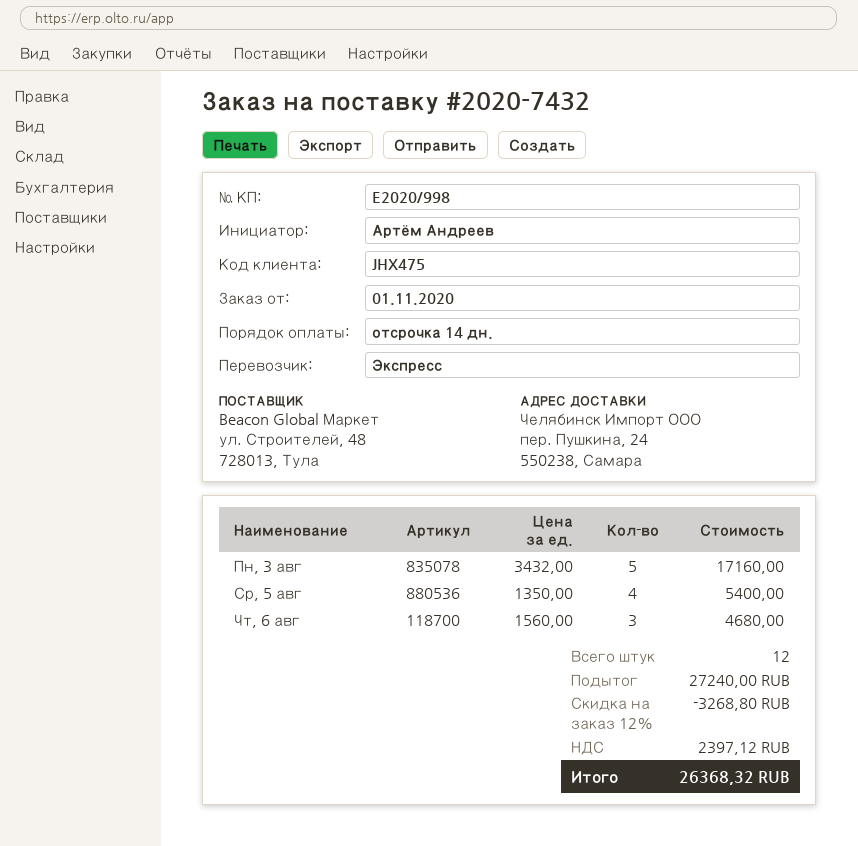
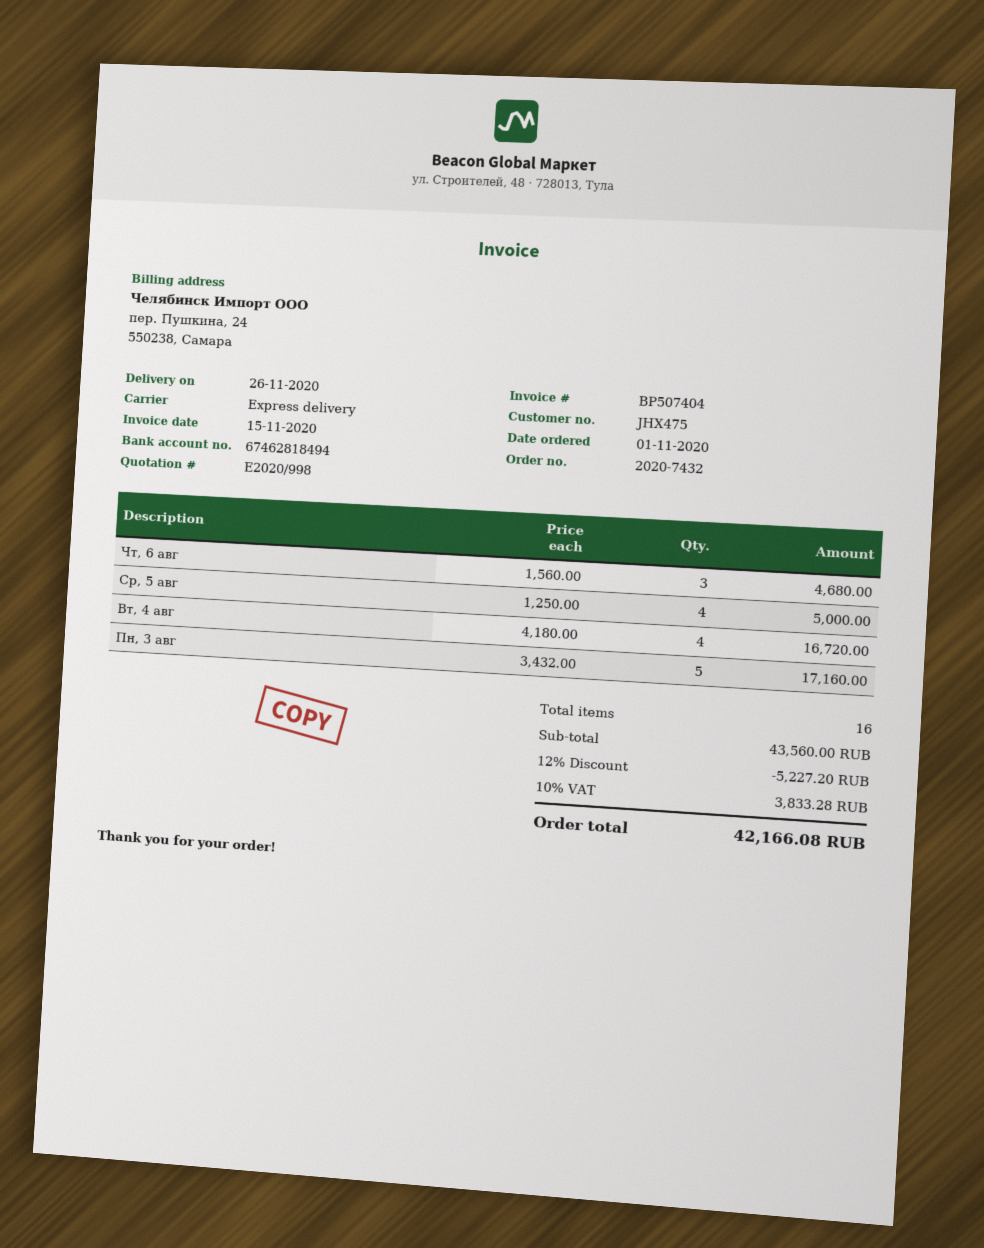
Ср, 5 авг: 4 x 1350.00 = 5400.00 -> 4 x 1250.00 = 5000.00
Вт, 4 авг: none -> 4 x 4180.00 = 16720.00
total quantity: 12 -> 16
subtotal: 27240.00 -> 43560.00
discount: 12% = 3268.80 -> 12% = 5227.20
tax: 2397.12 -> 3833.28
total: 26368.32 -> 42166.08

